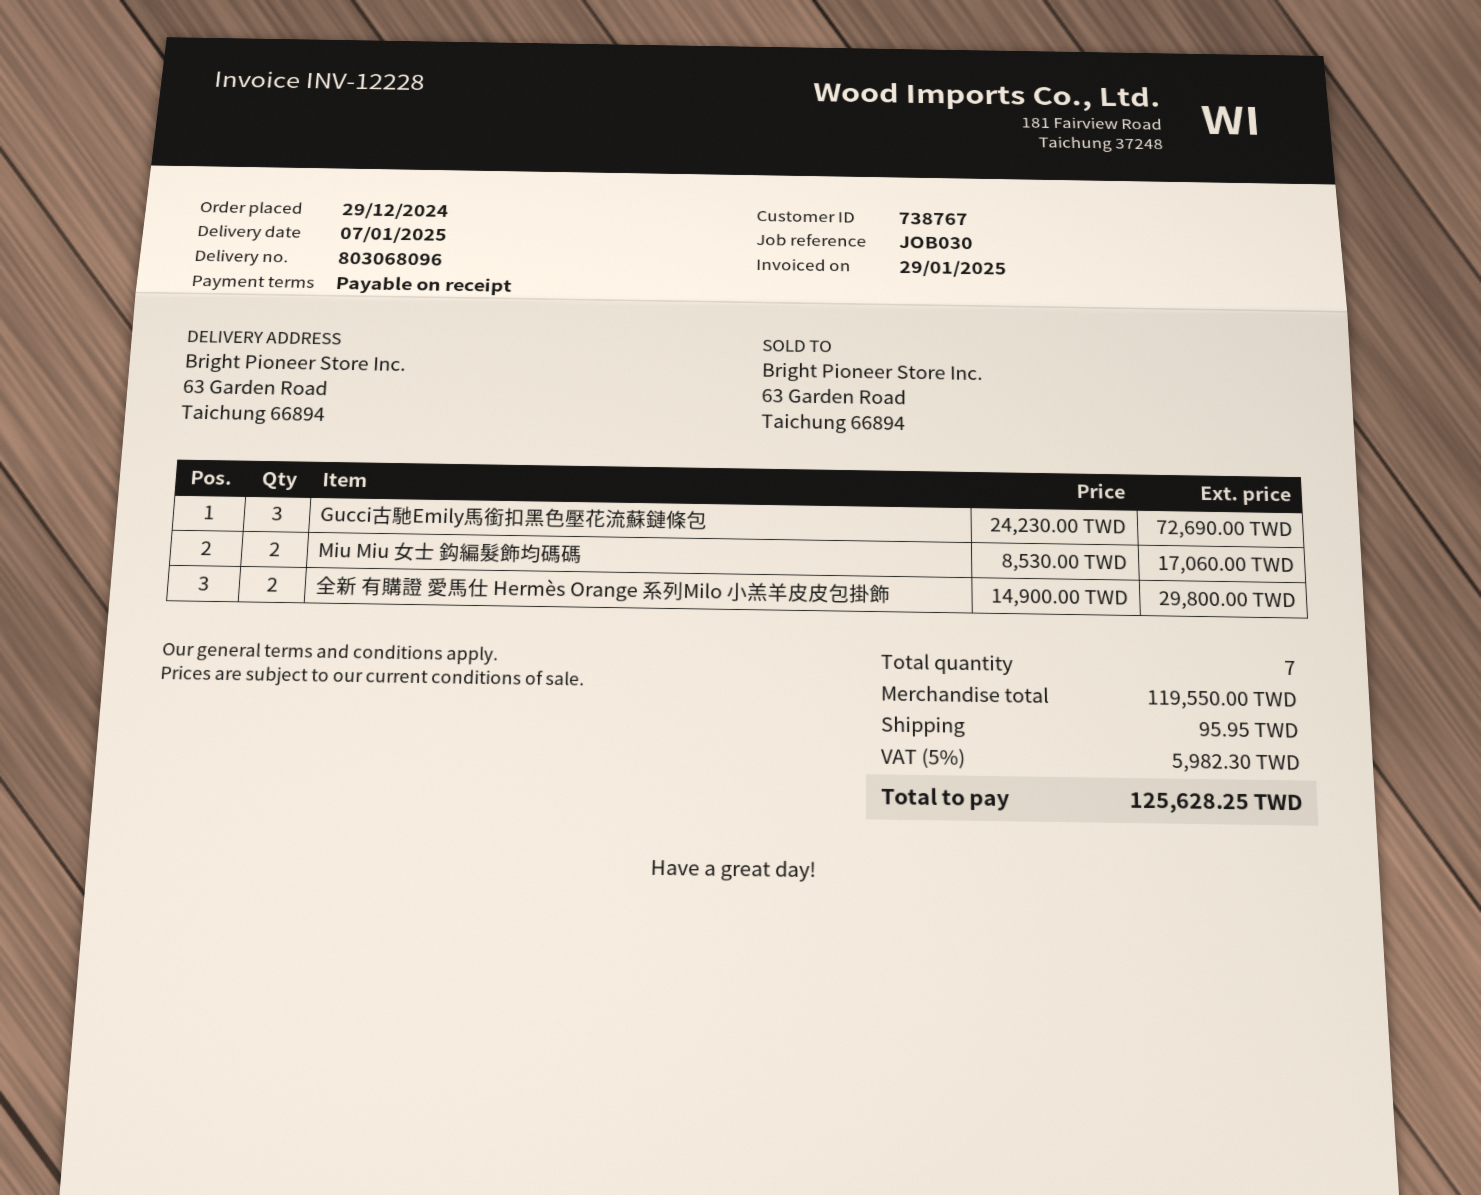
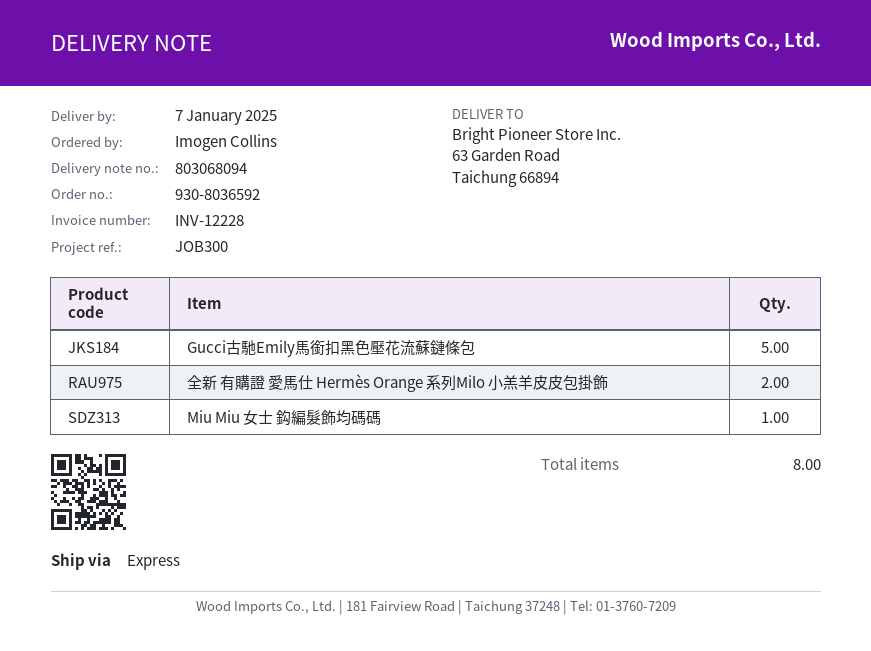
delivery note number: 803068096 -> 803068094
reference: JOB030 -> JOB300
Gucci古馳Emily馬銜扣黑色壓花流蘇鏈條包: 3 -> 5
Miu Miu 女士 鈎編髮飾均碼碼: 2 -> 1
total quantity: 7 -> 8

